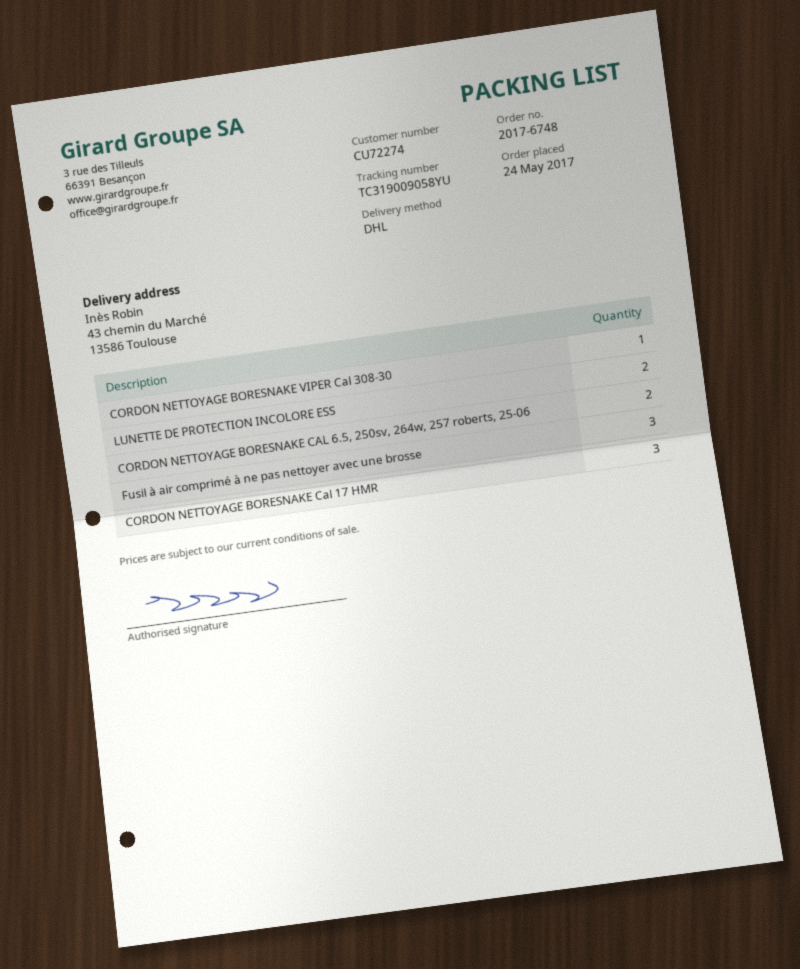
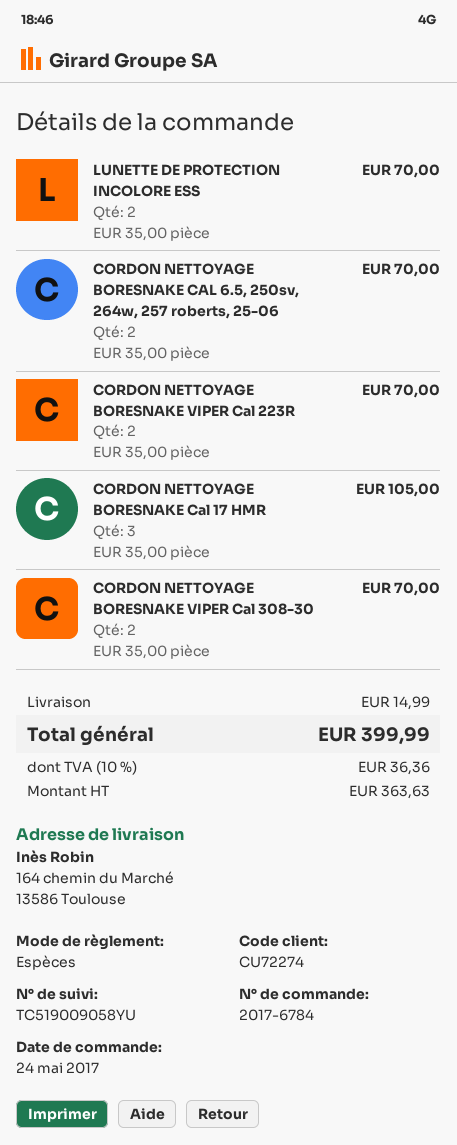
order number: 2017-6748 -> 2017-6784
tracking number: TC319009058YU -> TC519009058YU
ship to: 43 chemin du Marché, 13586 Toulouse -> 164 chemin du Marché, 13586 Toulouse
CORDON NETTOYAGE BORESNAKE VIPER Cal 308-30: 1 -> 2
Fusil à air comprimé à ne pas nettoyer avec une brosse: 3 -> none
CORDON NETTOYAGE BORESNAKE VIPER Cal 223R: none -> 2

